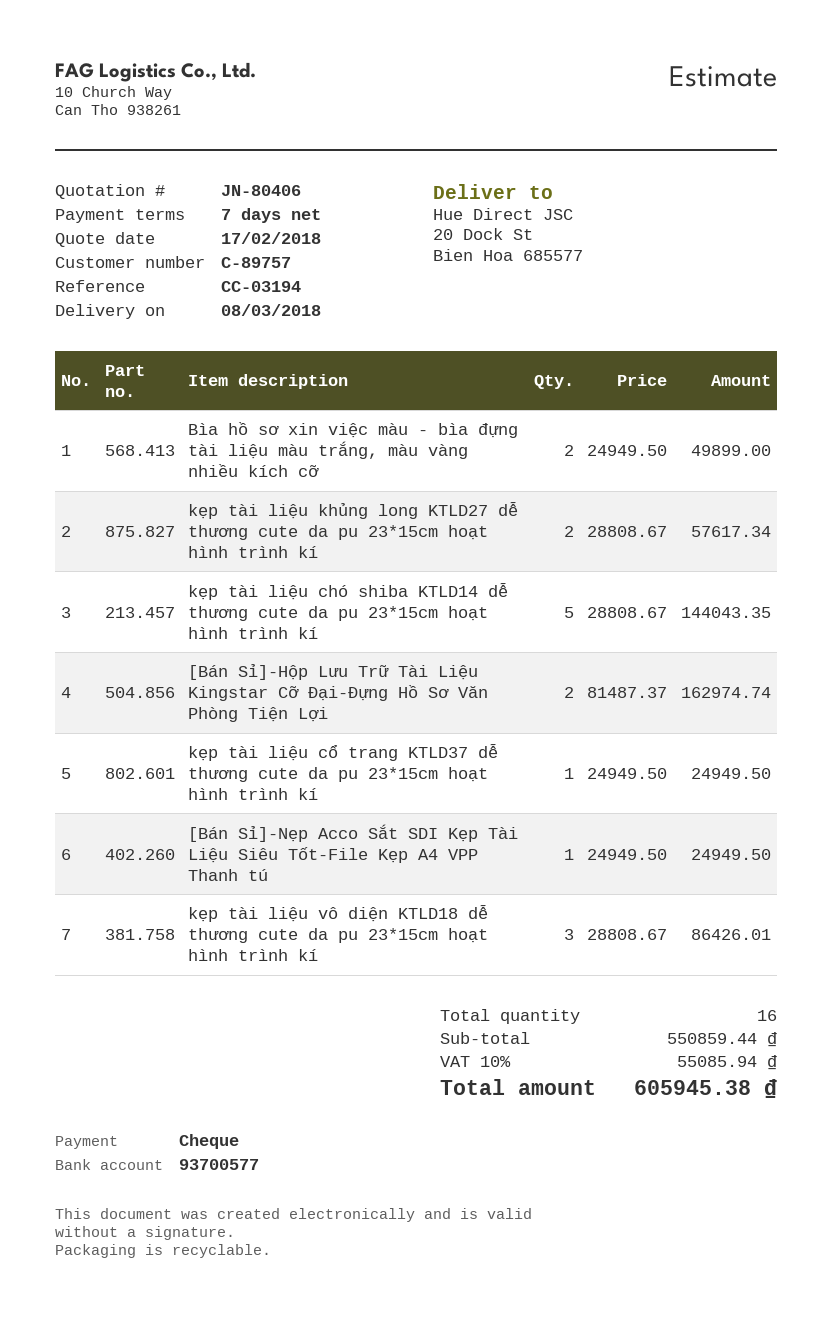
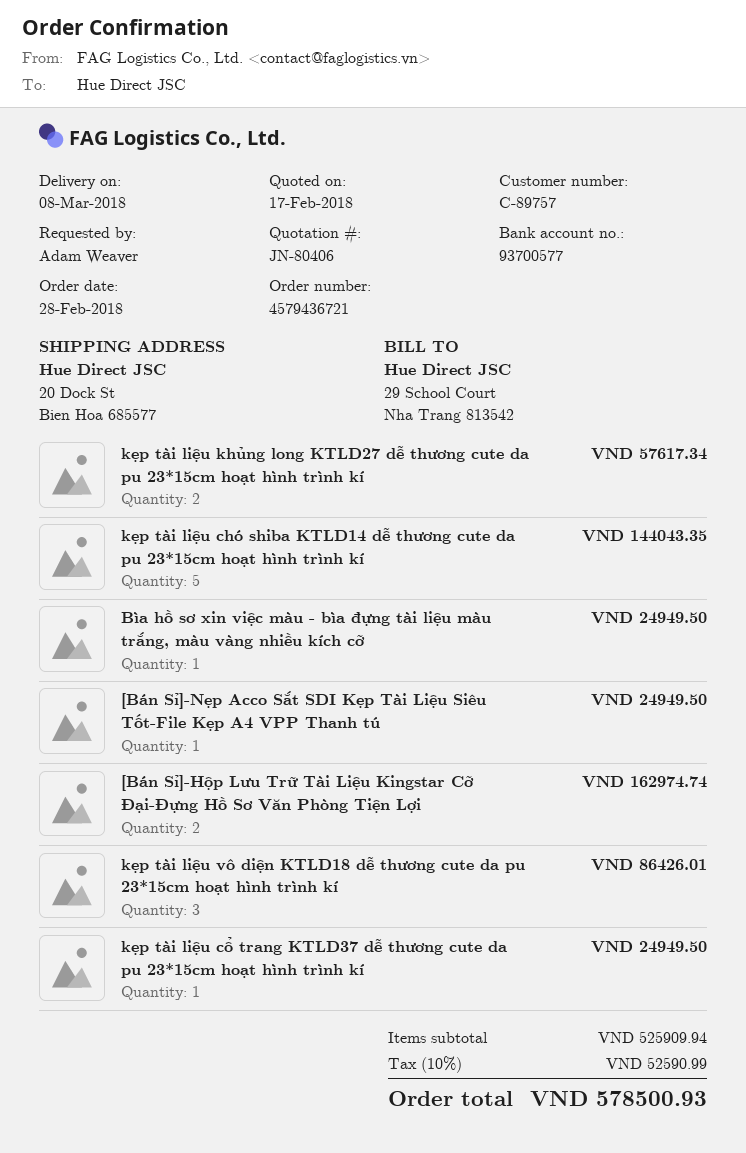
Bìa hồ sơ xin việc màu - bìa đựng tài liệu màu trắng, màu vàng nhiều kích cỡ: 2 for 49899.00 -> 1 for 24949.50
subtotal: 550859.44 -> 525909.94
tax: 10% = 55085.94 -> 10% = 52590.99
total: 605945.38 -> 578500.93

